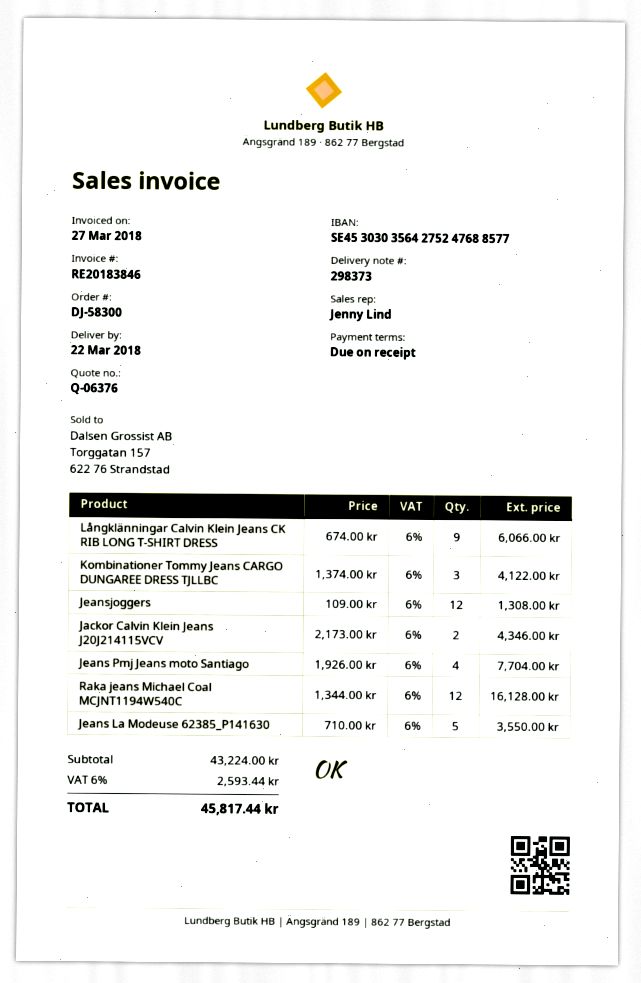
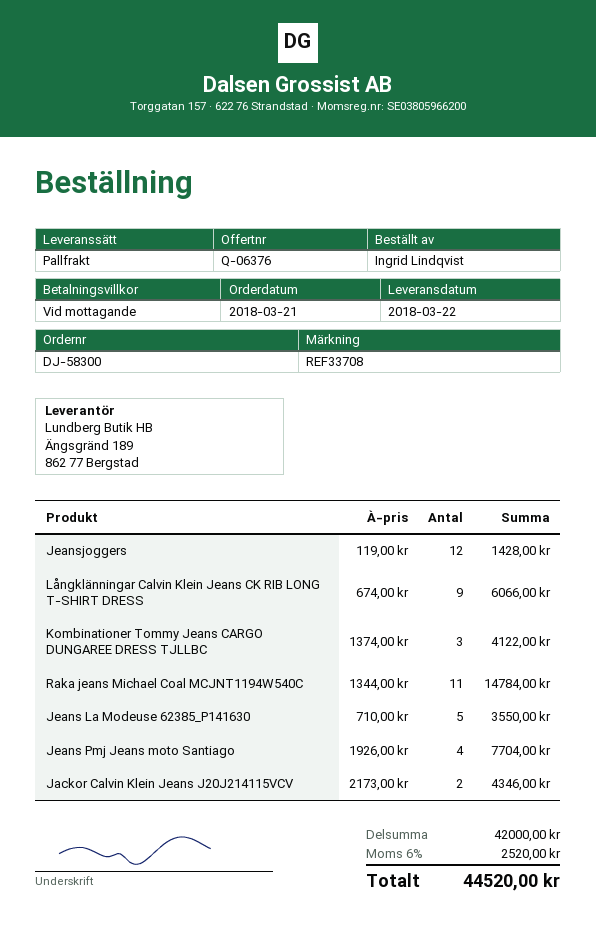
Jeansjoggers: 12 x 109.00 = 1308.00 -> 12 x 119.00 = 1428.00
Raka jeans Michael Coal MCJNT1194W540C: 12 x 1344.00 = 16128.00 -> 11 x 1344.00 = 14784.00
subtotal: 43224.00 -> 42000.00
tax: 6% = 2593.44 -> 6% = 2520.00
total: 45817.44 -> 44520.00

